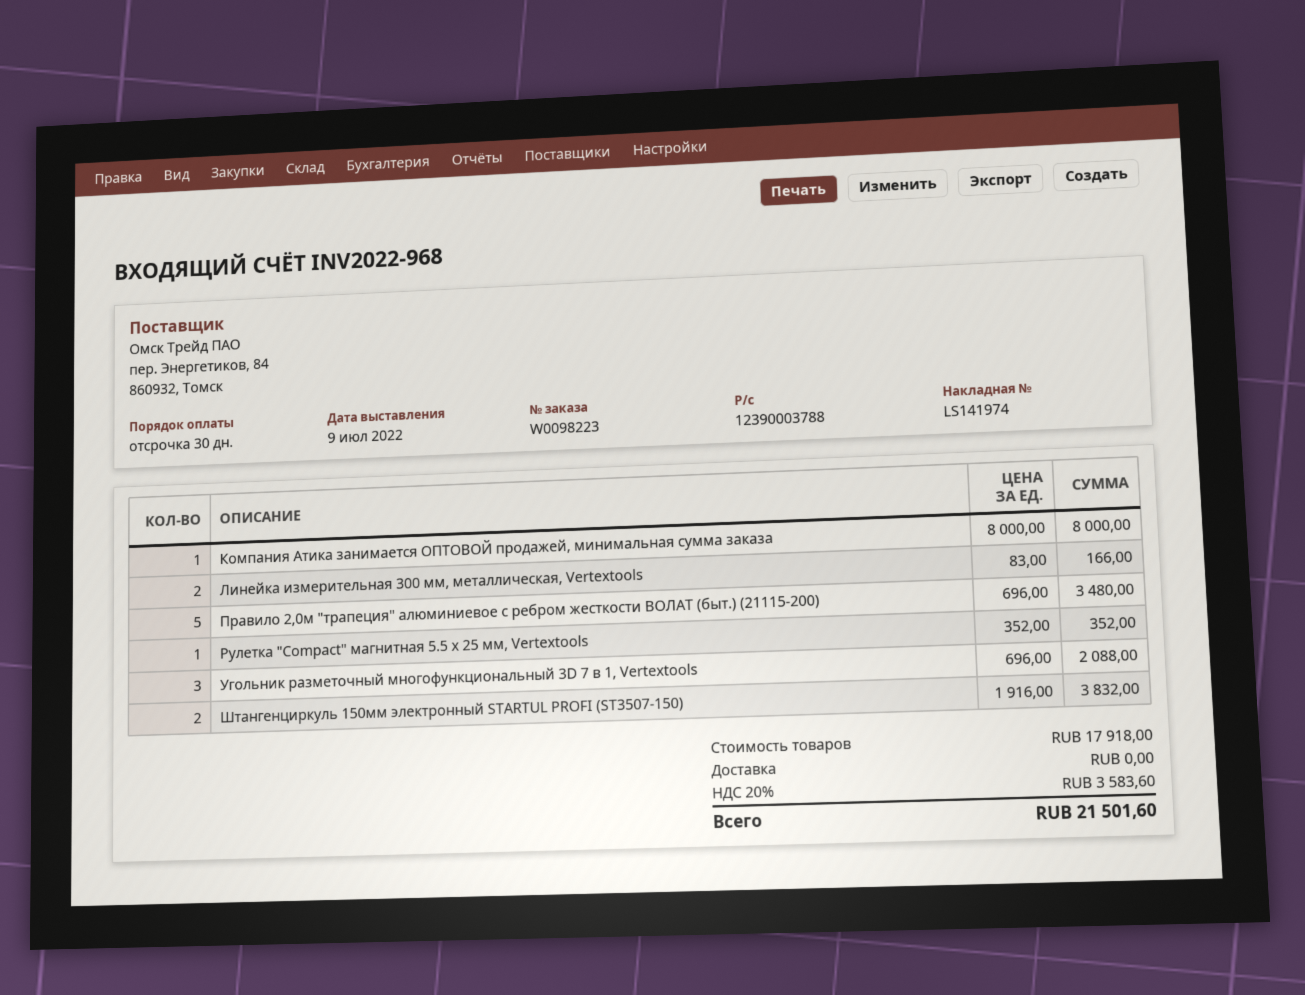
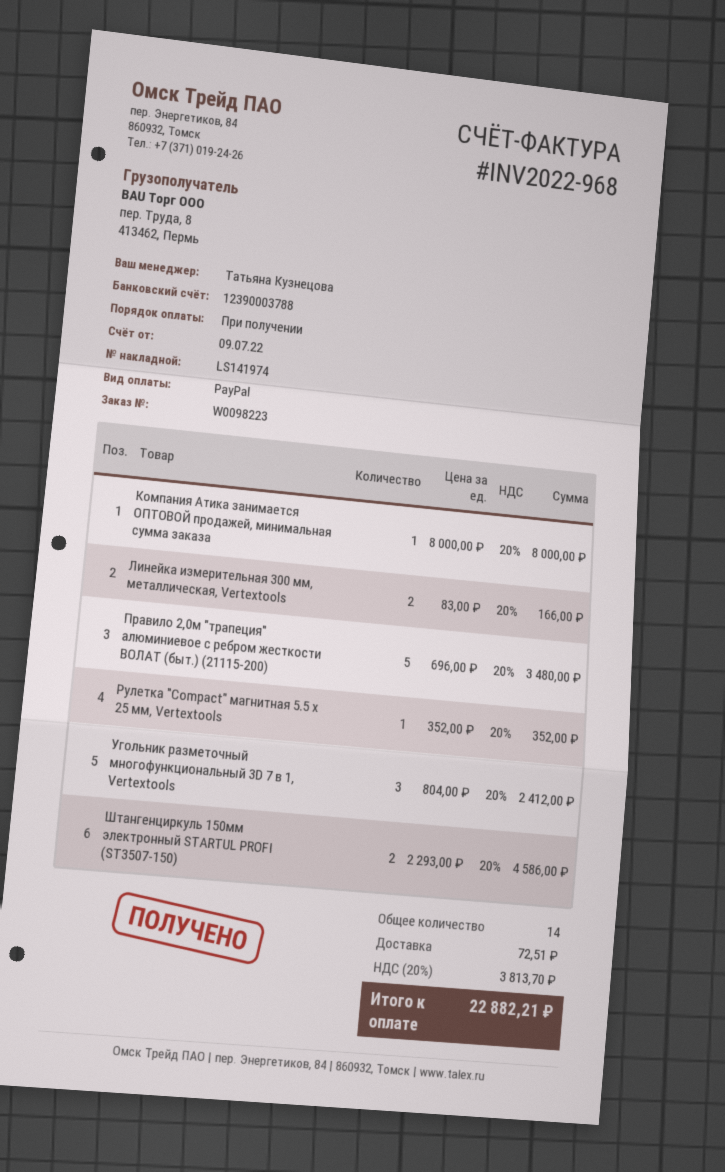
payment terms: 30 days -> on receipt
Угольник разметочный многофункциональный 3D 7 в 1, Vertextools: 3 x 696.00 = 2088.00 -> 3 x 804.00 = 2412.00
Штангенциркуль 150мм электронный STARTUL PROFI (ST3507-150): 2 x 1916.00 = 3832.00 -> 2 x 2293.00 = 4586.00
shipping: 0.00 -> 72.51
tax: 20% = 3583.60 -> 20% = 3813.70
total: 21501.60 -> 22882.21

